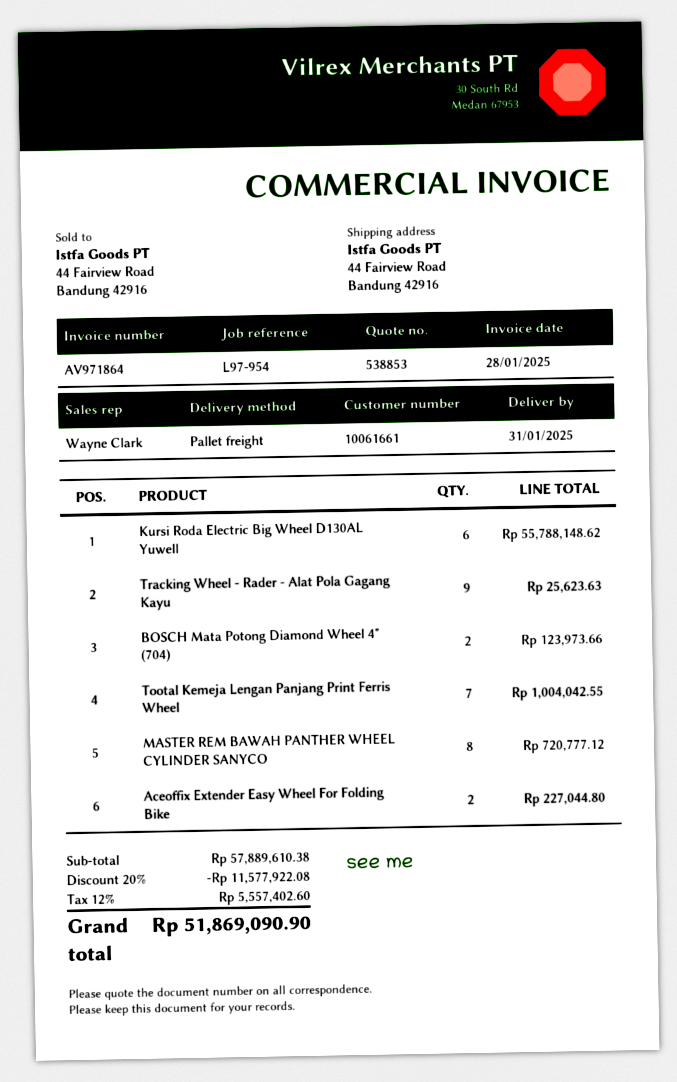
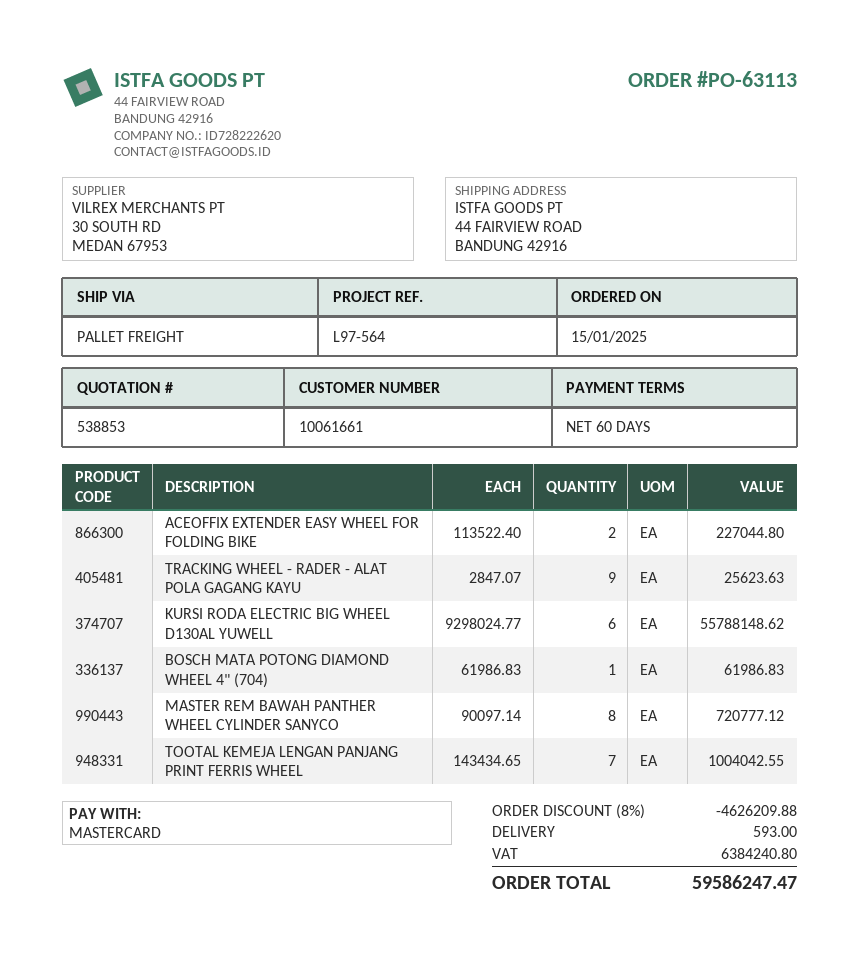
reference: L97-954 -> L97-564
BOSCH Mata Potong Diamond Wheel 4" (704): 2 for 123973.66 -> 1 for 61986.83
discount: 20% = 11577922.08 -> 8% = 4626209.88
shipping: none -> 593.00
tax: 5557402.60 -> 6384240.80
total: 51869090.90 -> 59586247.47

